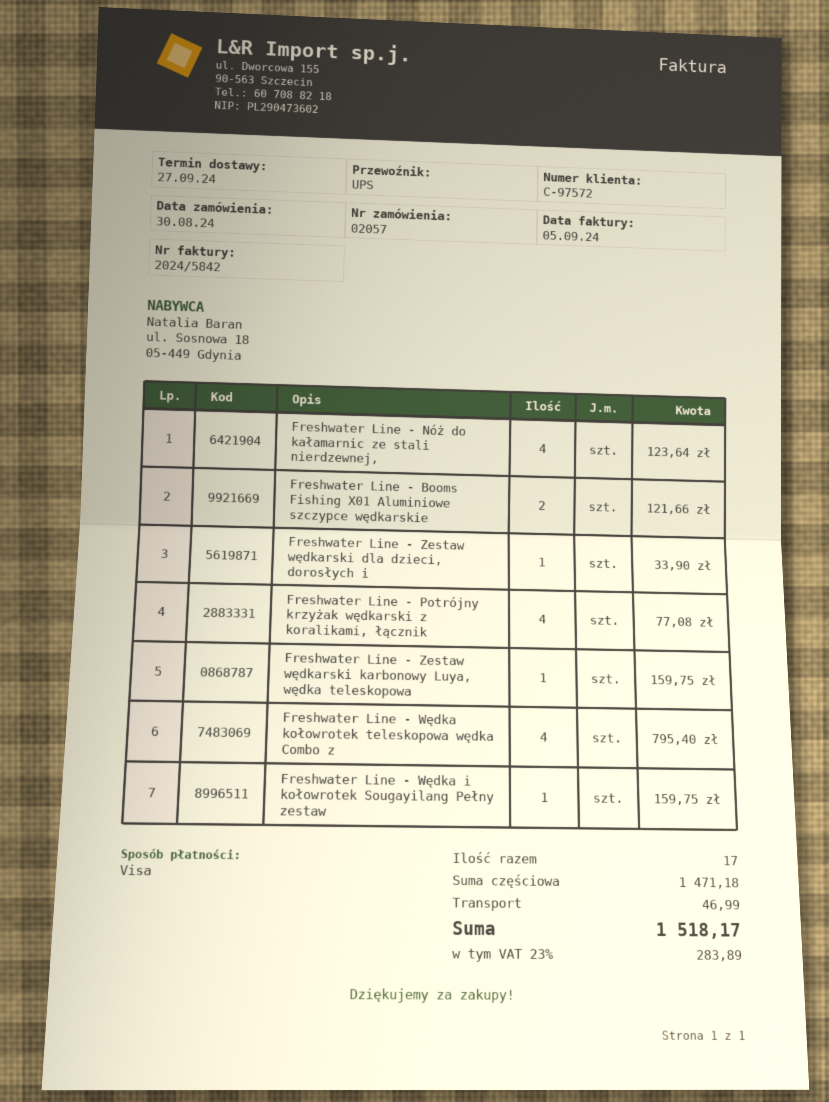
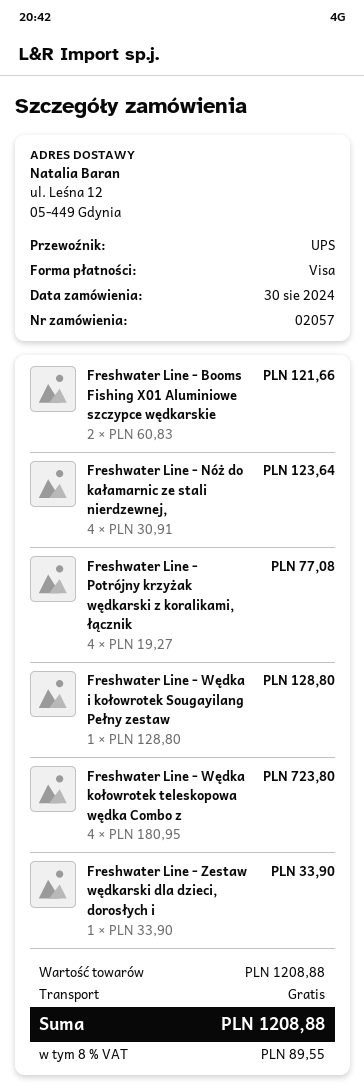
Freshwater Line - Zestaw wędkarski karbonowy Luya, wędka teleskopowa: 1 for 159.75 -> none
Freshwater Line - Wędka kołowrotek teleskopowa wędka Combo z: 4 for 795.40 -> 4 for 723.80
Freshwater Line - Wędka i kołowrotek Sougayilang Pełny zestaw: 1 for 159.75 -> 1 for 128.80
subtotal: 1471.18 -> 1208.88
shipping: 46.99 -> 0.00
tax: 23% = 283.89 -> 8% = 89.55
total: 1518.17 -> 1208.88

